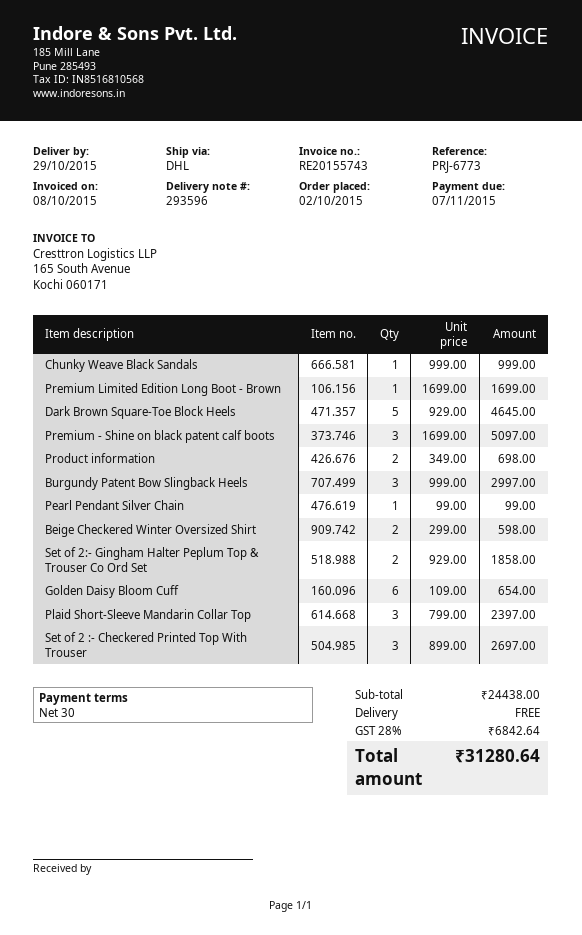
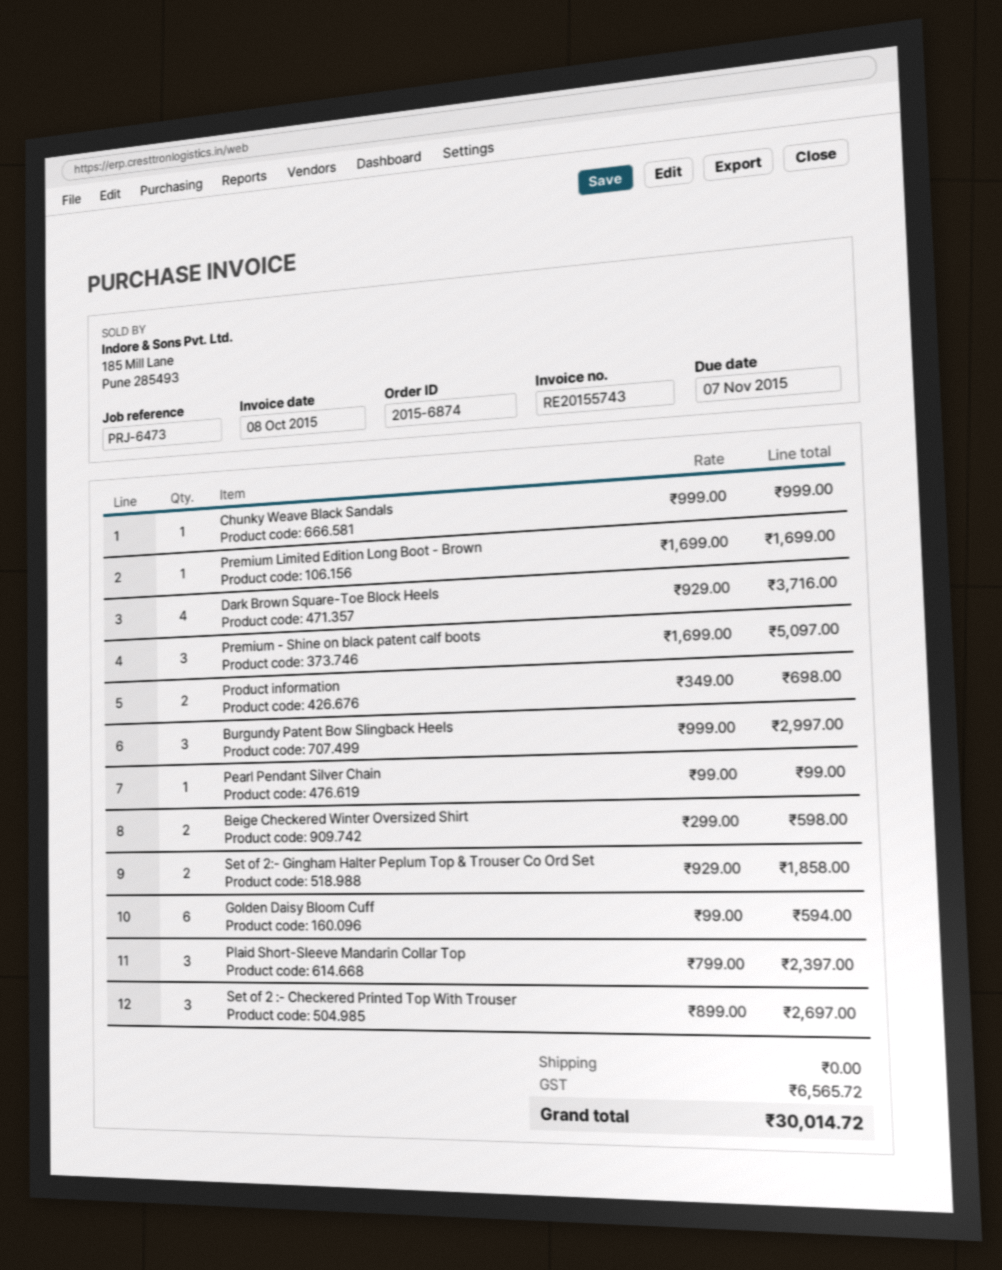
reference: PRJ-6773 -> PRJ-6473
Dark Brown Square-Toe Block Heels: 5 x 929.00 = 4645.00 -> 4 x 929.00 = 3716.00
Golden Daisy Bloom Cuff: 6 x 109.00 = 654.00 -> 6 x 99.00 = 594.00
tax: 6842.64 -> 6565.72
total: 31280.64 -> 30014.72

